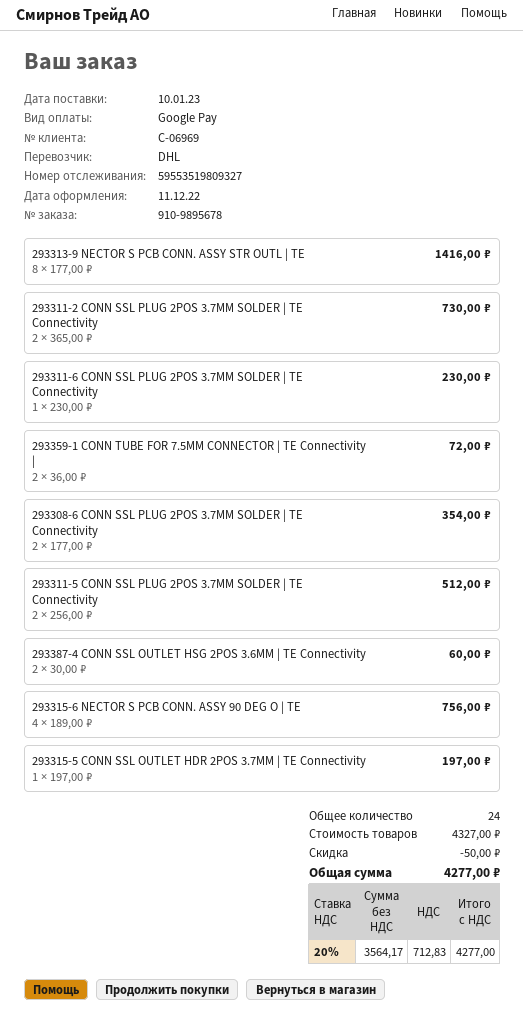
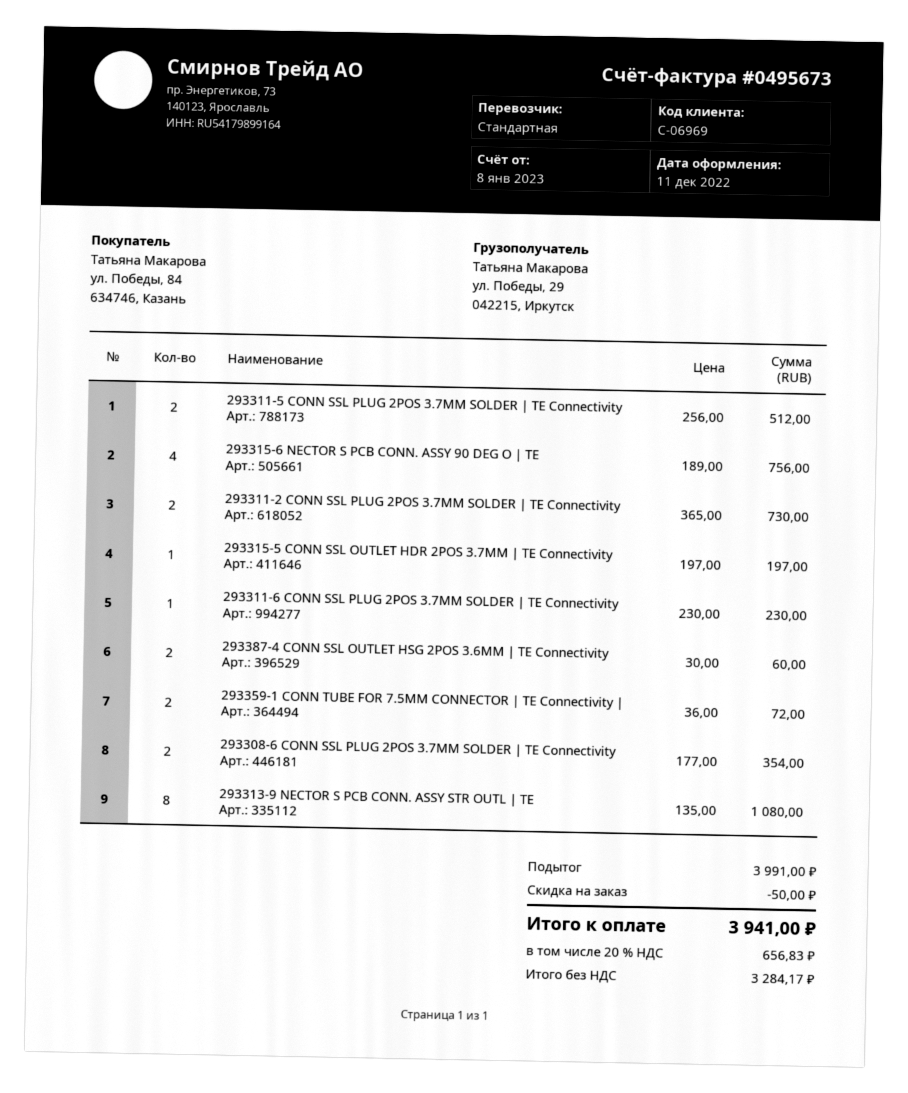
shipping method: DHL -> standard
293313-9 NECTOR S PCB CONN. ASSY STR OUTL | TE: 8 x 177.00 = 1416.00 -> 8 x 135.00 = 1080.00
subtotal: 4327.00 -> 3991.00
net: 3564.17 -> 3284.17
tax: 20% = 712.83 -> 20% = 656.83
total: 4277.00 -> 3941.00

